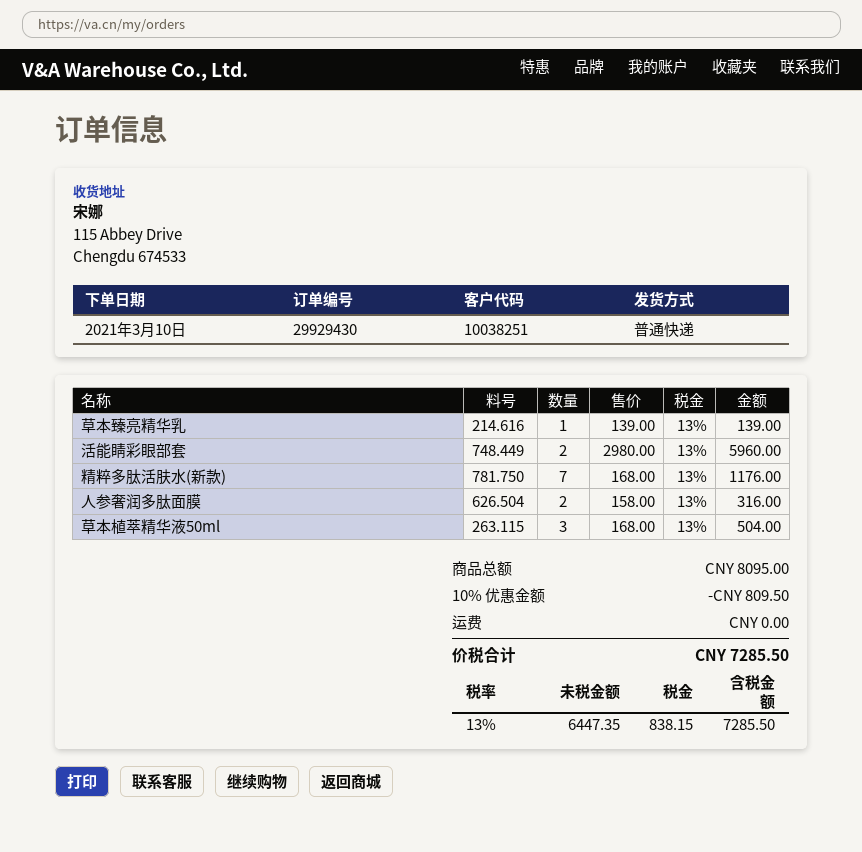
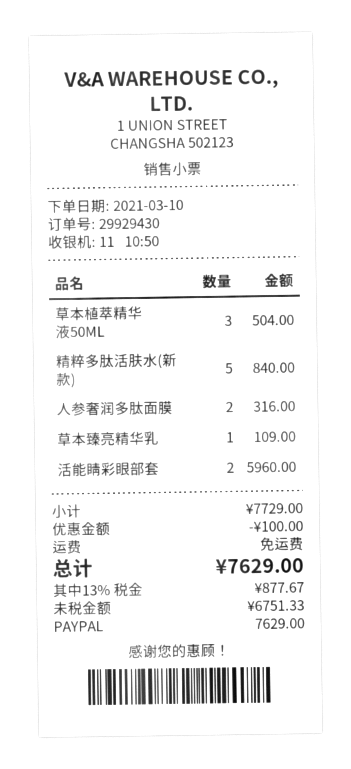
草本臻亮精华乳: 1 for 139.00 -> 1 for 109.00
精粹多肽活肤水(新款): 7 for 1176.00 -> 5 for 840.00
subtotal: 8095.00 -> 7729.00
discount: 809.50 -> 100.00
net: 6447.35 -> 6751.33
tax: 13% = 838.15 -> 13% = 877.67
total: 7285.50 -> 7629.00

